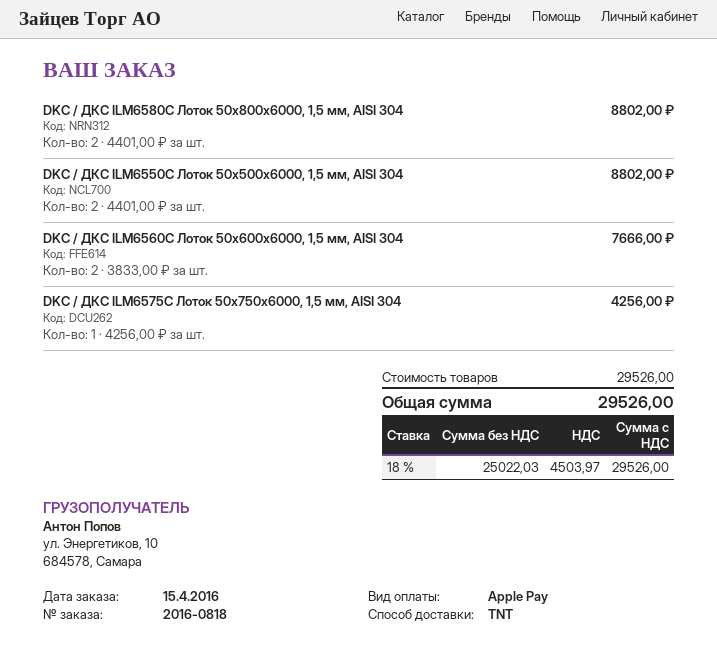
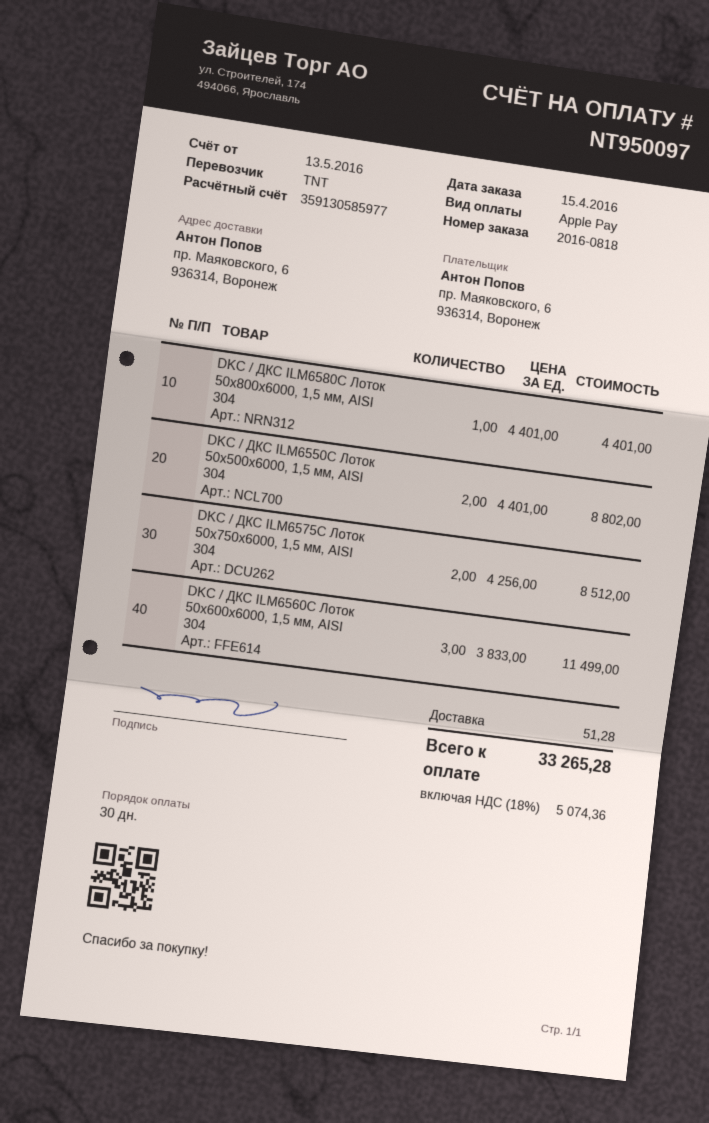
ship to: ул. Энергетиков, 10, 684578, Самара -> пр. Маяковского, 6, 936314, Воронеж
DKC / ДКС ILM6580C Лоток 50х800х6000, 1,5 мм, AISI 304: 2 x 4401.00 = 8802.00 -> 1 x 4401.00 = 4401.00
DKC / ДКС ILM6560C Лоток 50х600х6000, 1,5 мм, AISI 304: 2 x 3833.00 = 7666.00 -> 3 x 3833.00 = 11499.00
DKC / ДКС ILM6575C Лоток 50х750х6000, 1,5 мм, AISI 304: 1 x 4256.00 = 4256.00 -> 2 x 4256.00 = 8512.00
shipping: none -> 51.28
tax: 18% = 4503.97 -> 18% = 5074.36
total: 29526.00 -> 33265.28

